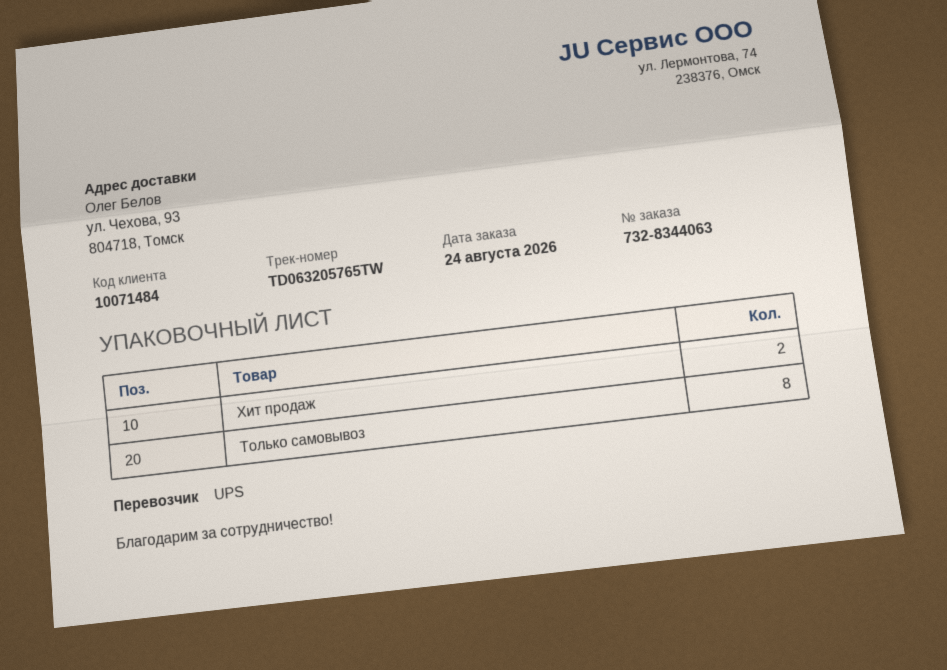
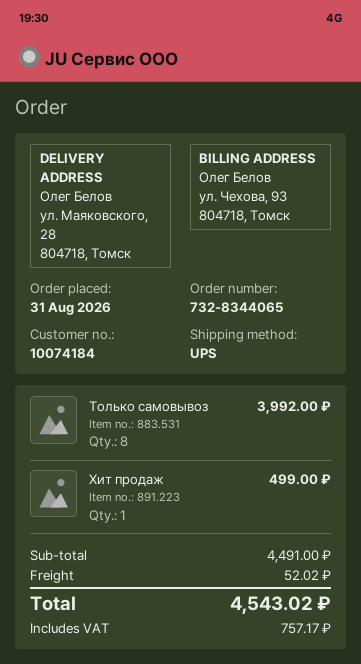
order number: 732-8344063 -> 732-8344065
order date: 2026-08-24 -> 2026-08-31
customer number: 10071484 -> 10074184
ship to: ул. Чехова, 93, 804718, Томск -> ул. Маяковского, 28, 804718, Томск
Хит продаж: 2 -> 1

